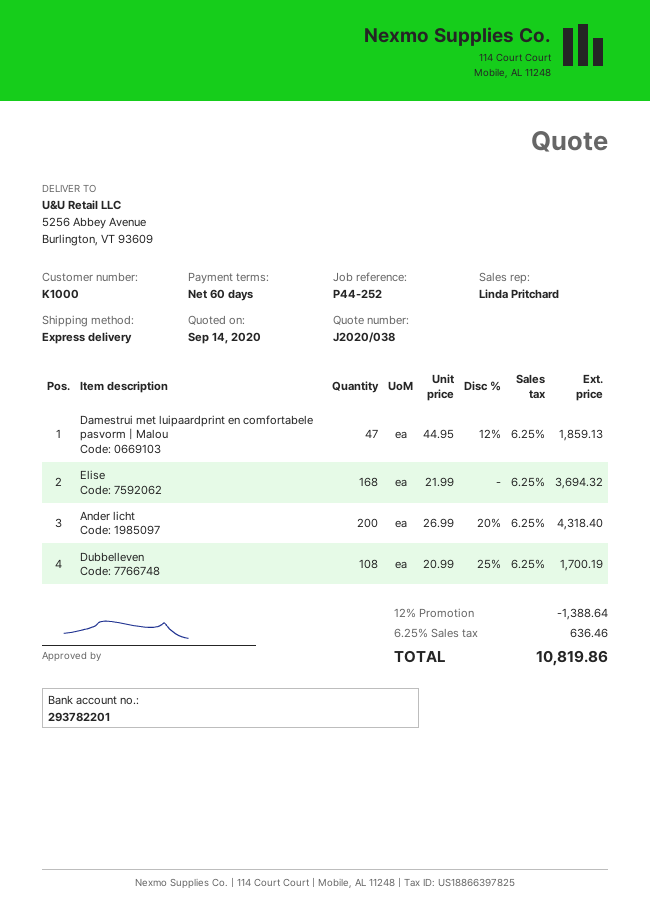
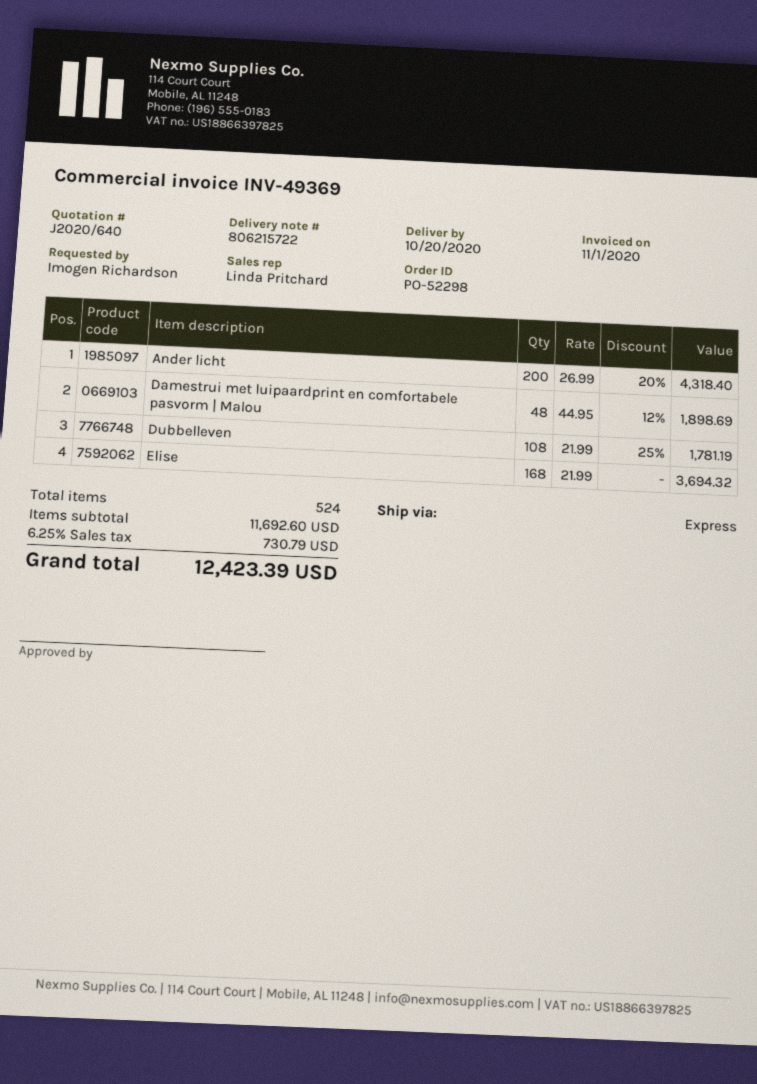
quote number: J2020/038 -> J2020/640
Damestrui met luipaardprint en comfortabele pasvorm | Malou: 47 x 44.95 - 12% = 1859.13 -> 48 x 44.95 - 12% = 1898.69
Dubbelleven: 108 x 20.99 - 25% = 1700.19 -> 108 x 21.99 - 25% = 1781.19
discount: 12% = 1388.64 -> none
tax: 6.25% = 636.46 -> 6.25% = 730.79
total: 10819.86 -> 12423.39

